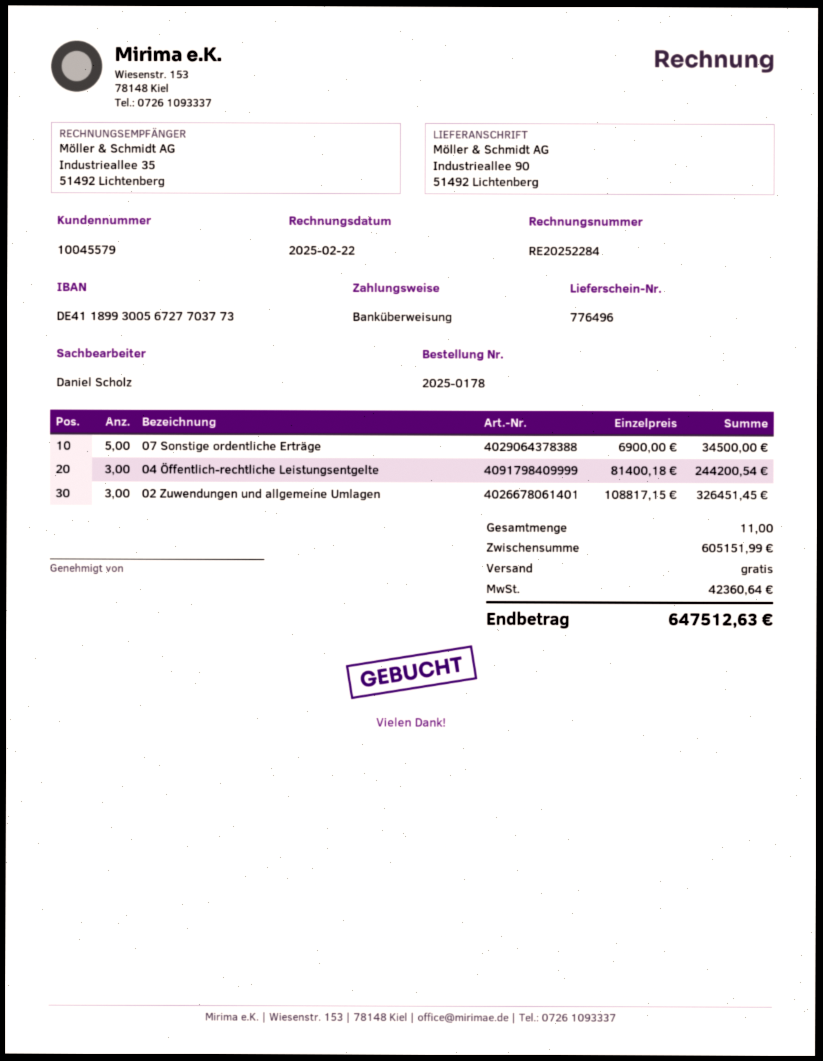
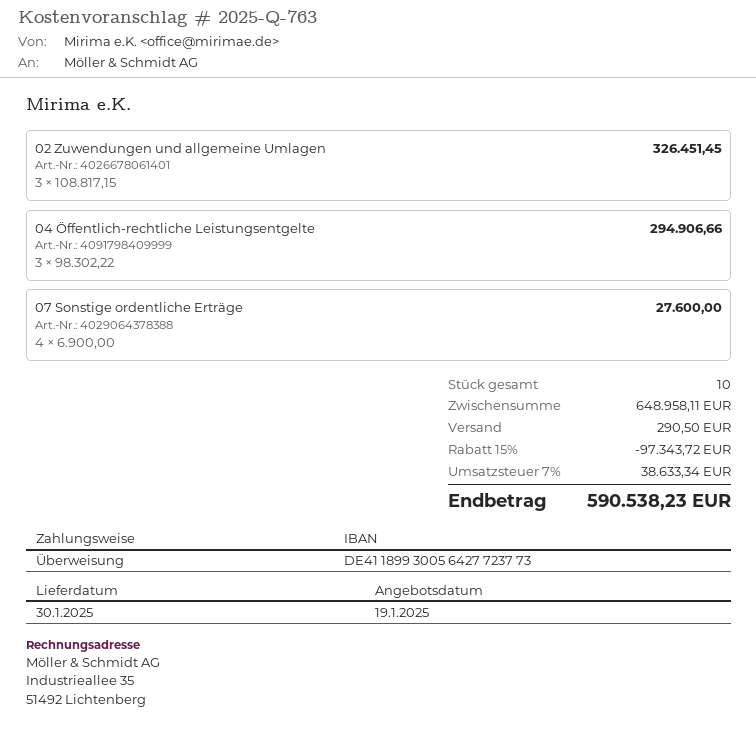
bank account: DE41189930056727703773 -> DE41189930056427723773
07 Sonstige ordentliche Erträge: 5 x 6900.00 = 34500.00 -> 4 x 6900.00 = 27600.00
04 Öffentlich-rechtliche Leistungsentgelte: 3 x 81400.18 = 244200.54 -> 3 x 98302.22 = 294906.66
total quantity: 11 -> 10
subtotal: 605151.99 -> 648958.11
discount: none -> 15% = 97343.72
shipping: 0.00 -> 290.50
tax: 42360.64 -> 38633.34
total: 647512.63 -> 590538.23

